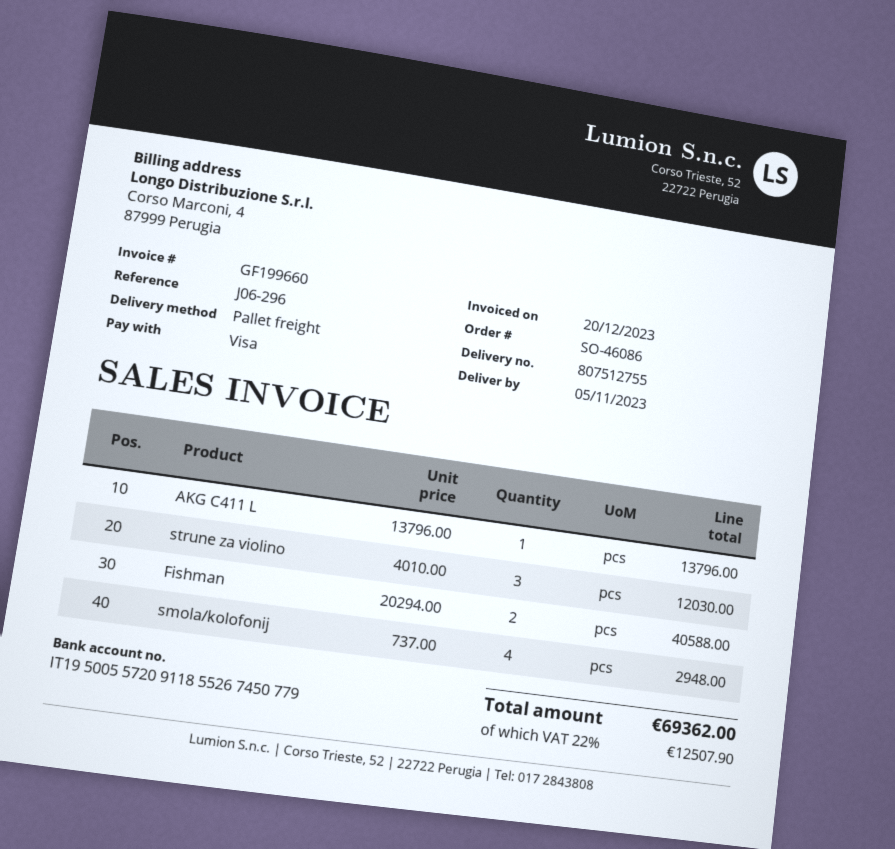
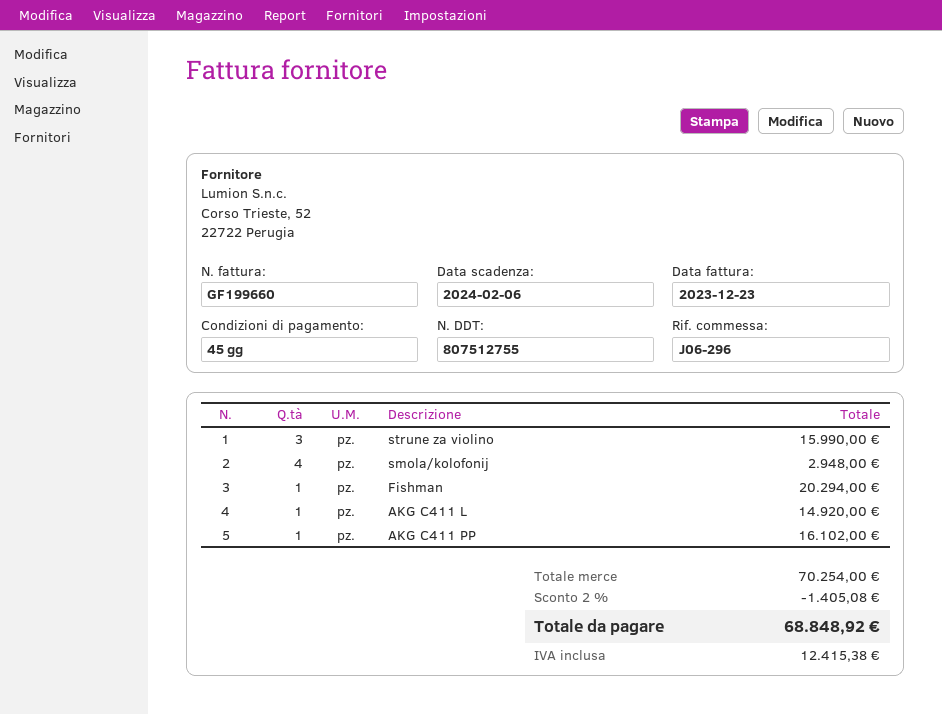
invoice date: 2023-12-20 -> 2023-12-23
AKG C411 L: 1 for 13796.00 -> 1 for 14920.00
strune za violino: 3 for 12030.00 -> 3 for 15990.00
Fishman: 2 for 40588.00 -> 1 for 20294.00
AKG C411 PP: none -> 1 for 16102.00
discount: none -> 2% = 1405.08
tax: 12507.90 -> 12415.38
total: 69362.00 -> 68848.92

